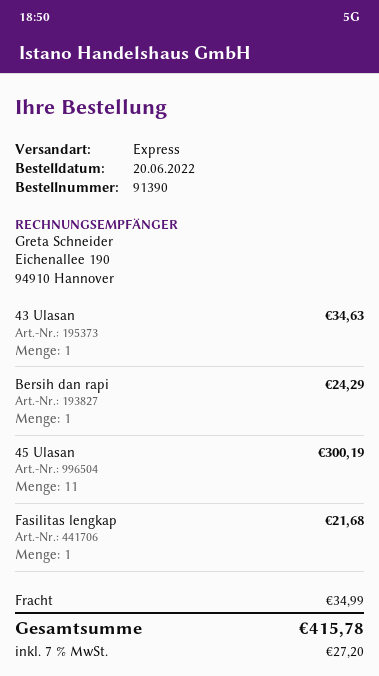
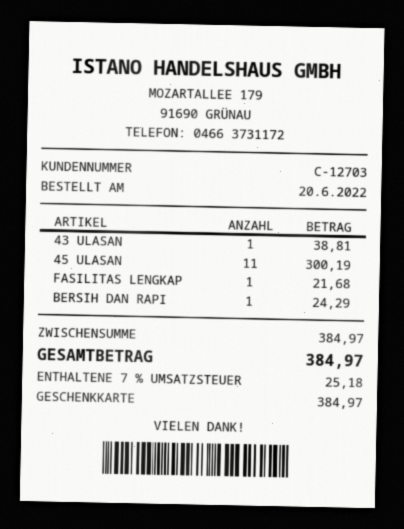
43 Ulasan: 1 for 34.63 -> 1 for 38.81
shipping: 34.99 -> none
tax: 7% = 27.20 -> 7% = 25.18
total: 415.78 -> 384.97

